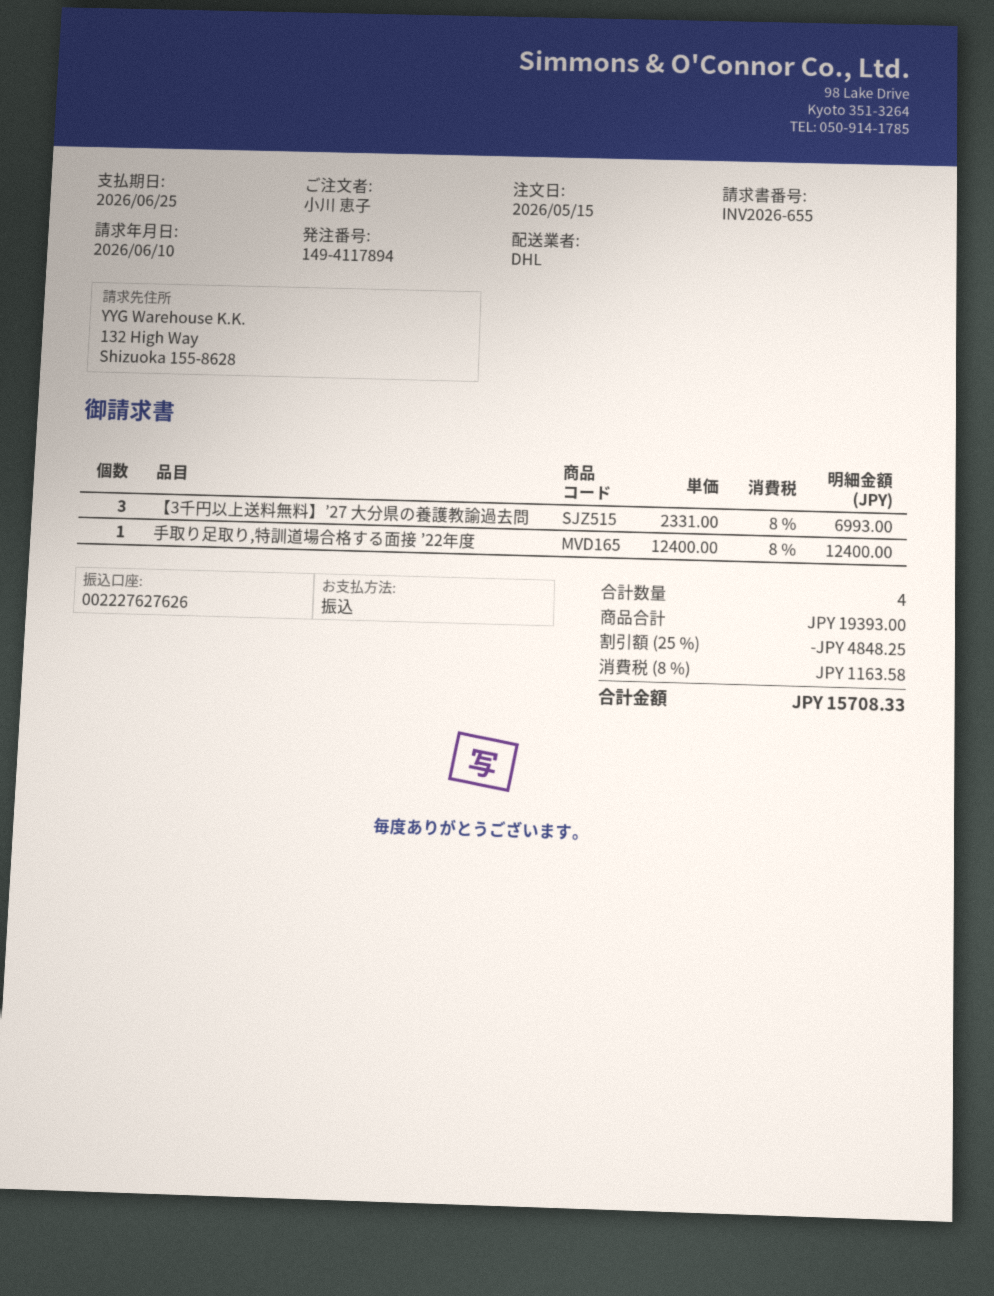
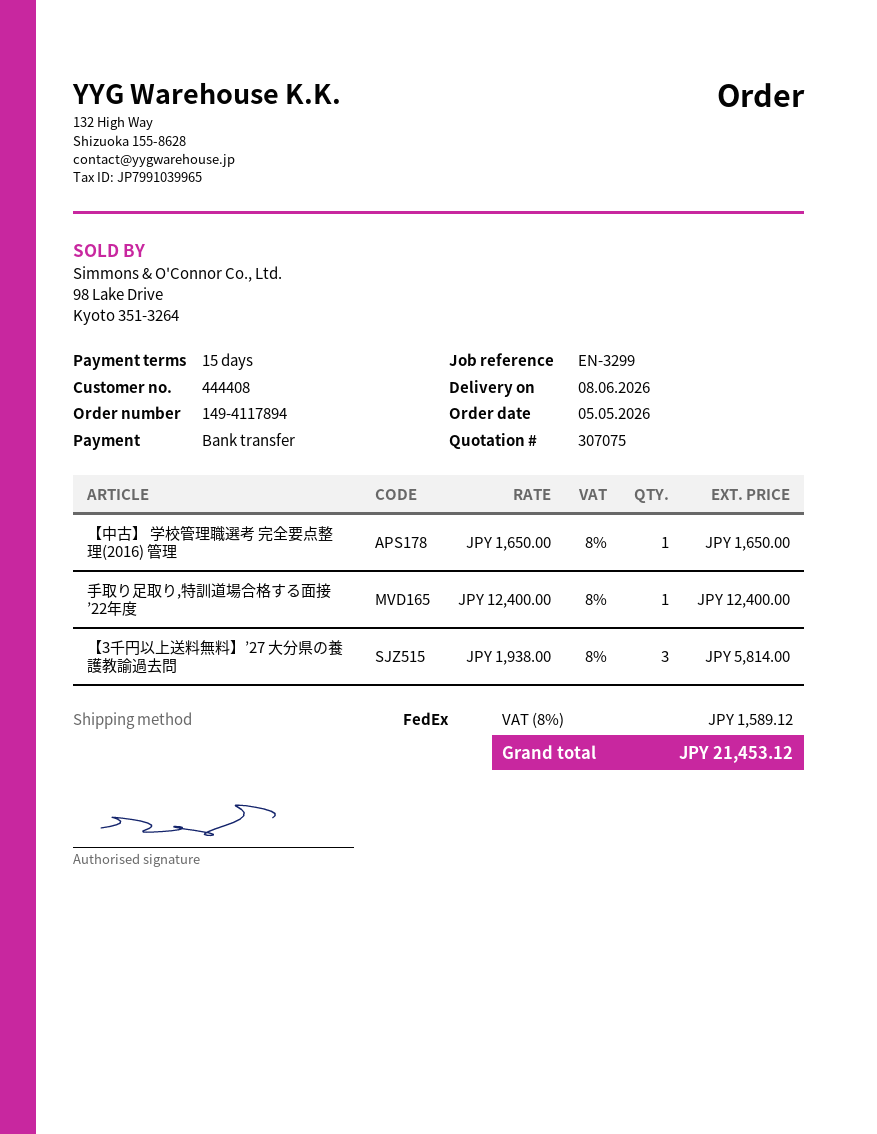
order date: 2026-05-15 -> 2026-05-05
shipping method: DHL -> FedEx
【3千円以上送料無料】’27 大分県の養護教諭過去問: 3 x 2331.00 = 6993.00 -> 3 x 1938.00 = 5814.00
【中古】 学校管理職選考 完全要点整理(2016) 管理: none -> 1 x 1650.00 = 1650.00
discount: 25% = 4848.25 -> none
tax: 8% = 1163.58 -> 8% = 1589.12
total: 15708.33 -> 21453.12

